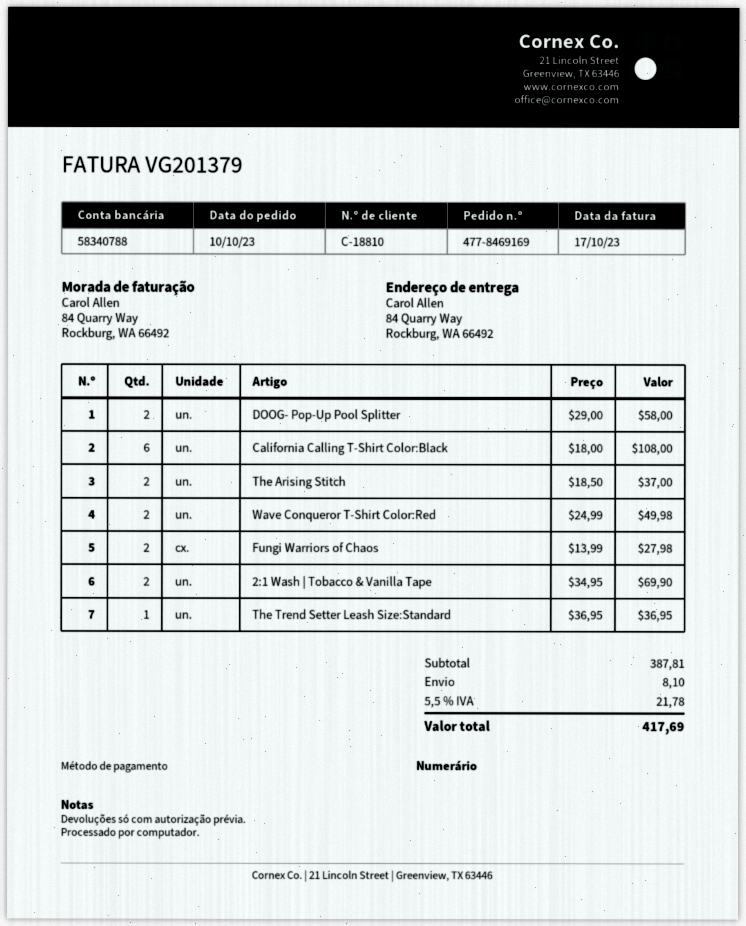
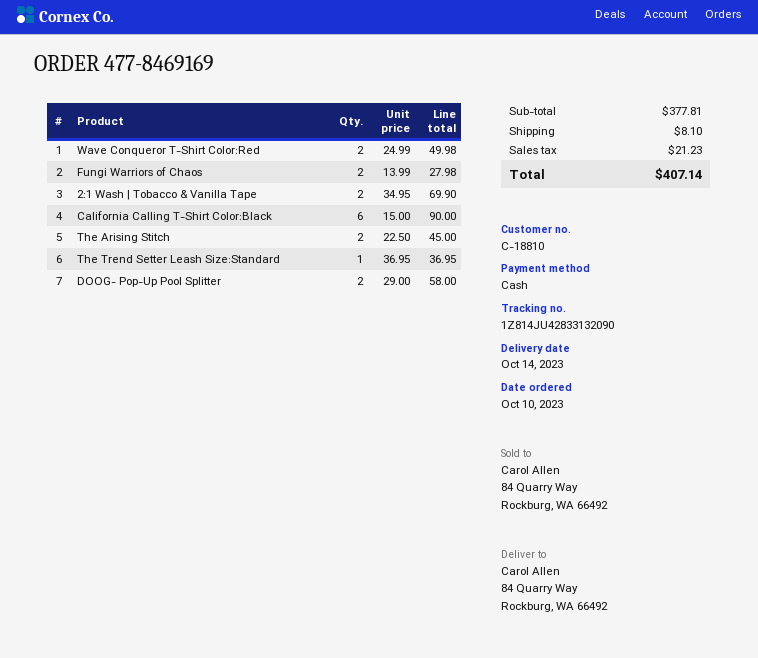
California Calling T-Shirt Color:Black: 6 x 18.00 = 108.00 -> 6 x 15.00 = 90.00
The Arising Stitch: 2 x 18.50 = 37.00 -> 2 x 22.50 = 45.00
subtotal: 387.81 -> 377.81
tax: 21.78 -> 21.23
total: 417.69 -> 407.14

